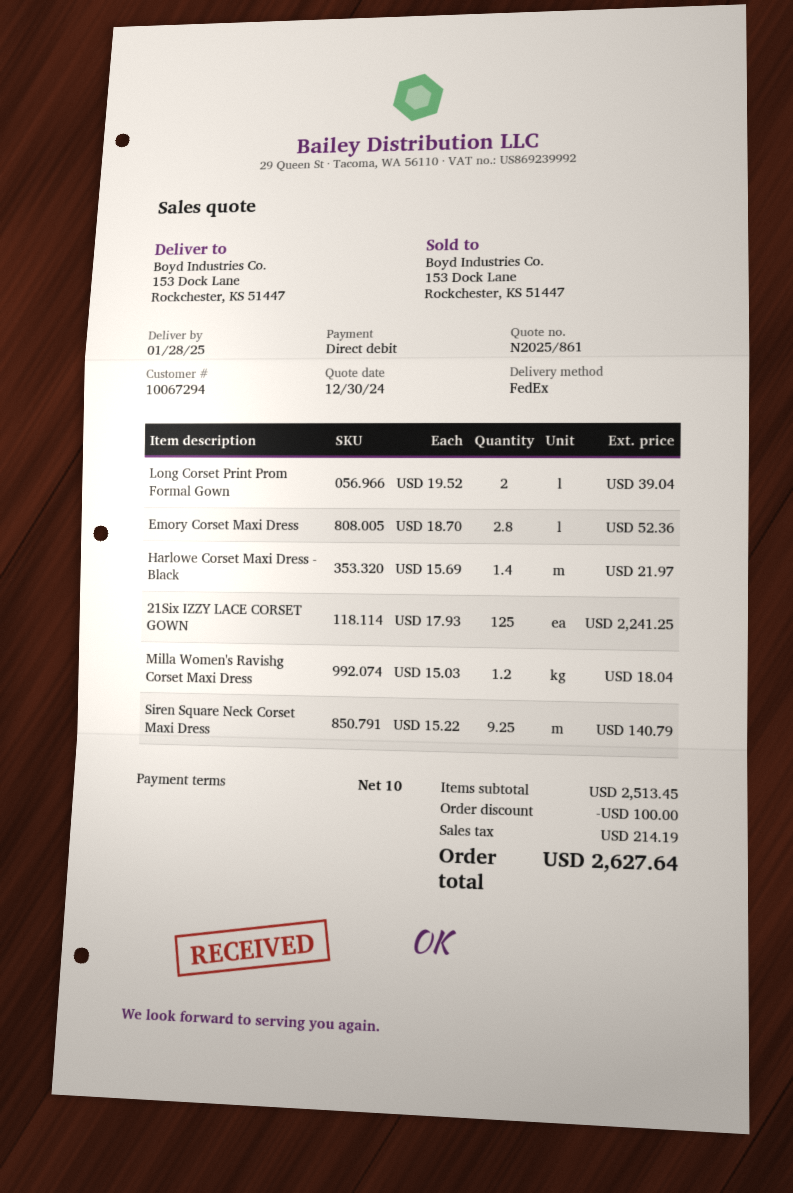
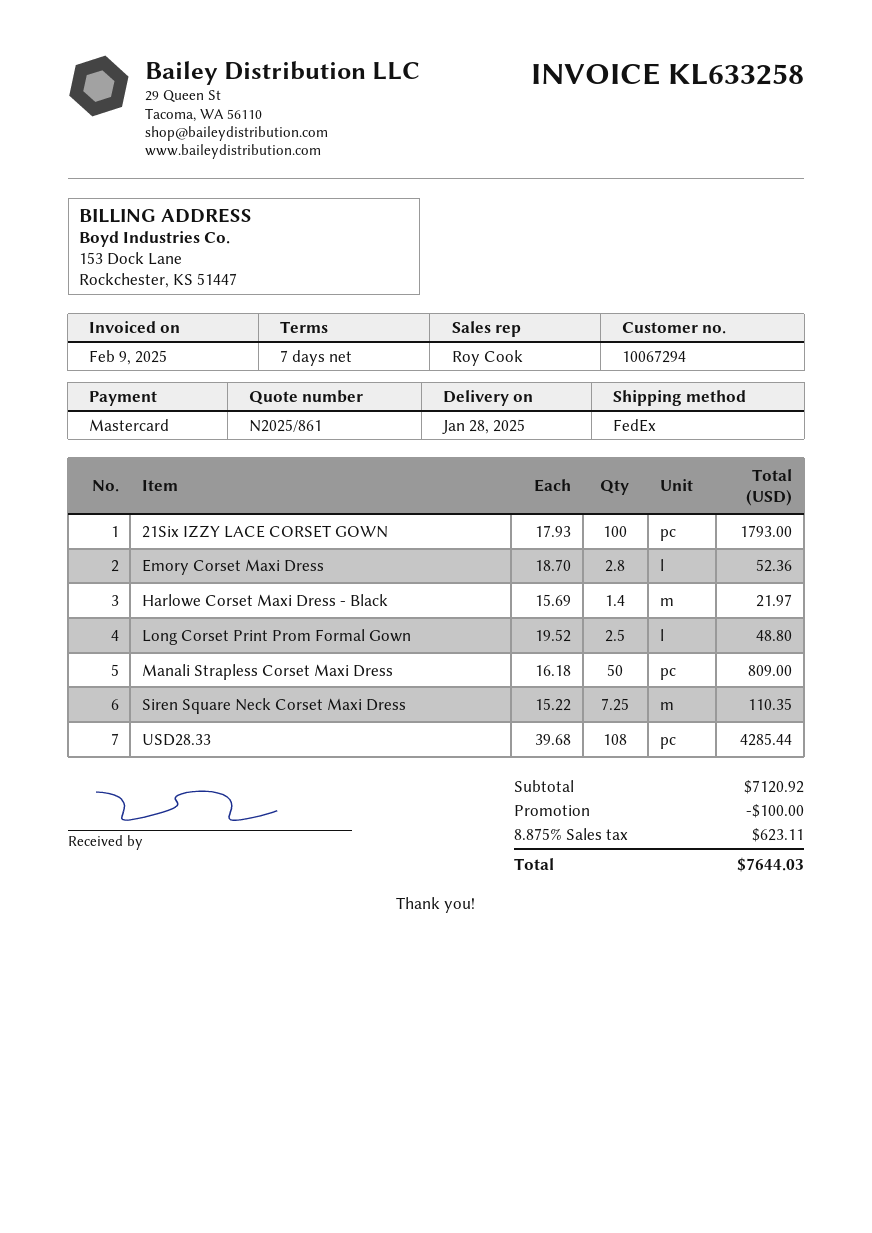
payment terms: 10 days -> 7 days
payment method: direct debit -> Mastercard
Long Corset Print Prom Formal Gown: 2 x 19.52 = 39.04 -> 2.5 x 19.52 = 48.80
21Six IZZY LACE CORSET GOWN: 125 x 17.93 = 2241.25 -> 100 x 17.93 = 1793.00
Milla Women's Ravishg Corset Maxi Dress: 1.2 x 15.03 = 18.04 -> none
Siren Square Neck Corset Maxi Dress: 9.25 x 15.22 = 140.79 -> 7.25 x 15.22 = 110.35
Manali Strapless Corset Maxi Dress: none -> 50 x 16.18 = 809.00
USD28.33: none -> 108 x 39.68 = 4285.44
subtotal: 2513.45 -> 7120.92
tax: 214.19 -> 623.11
total: 2627.64 -> 7644.03

